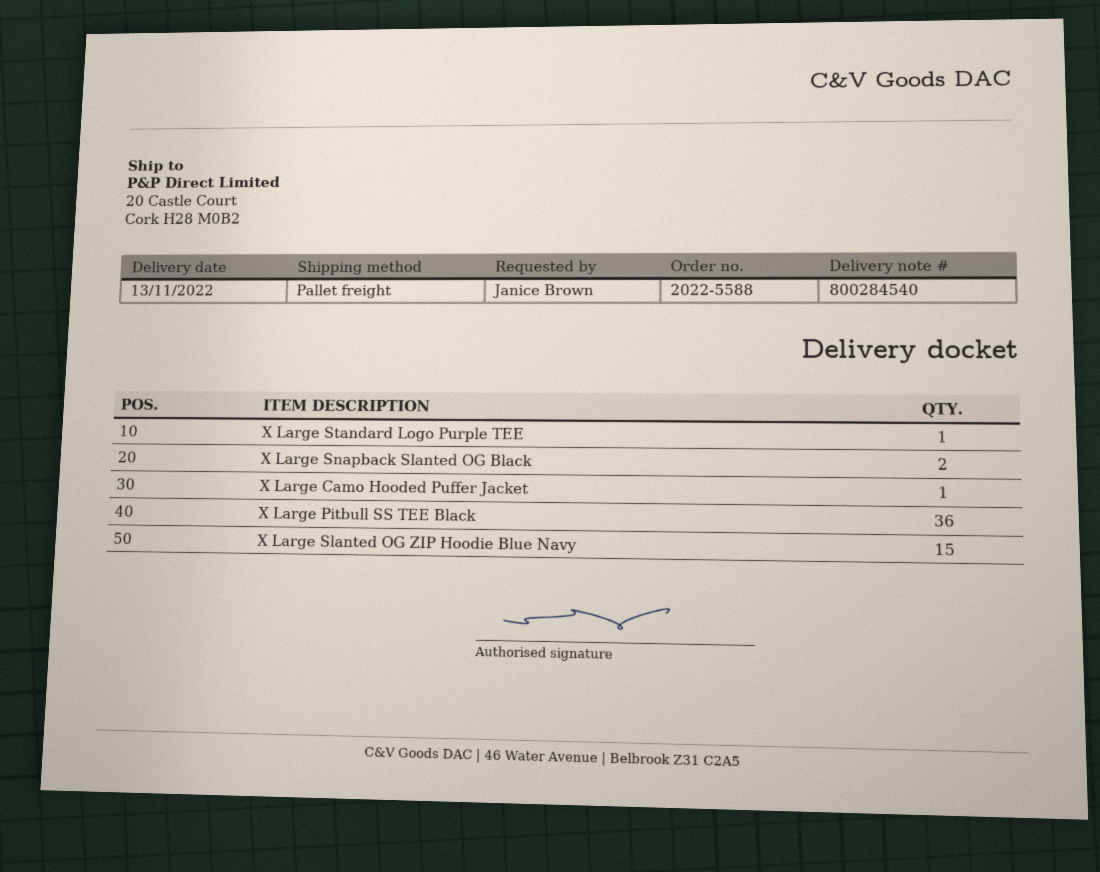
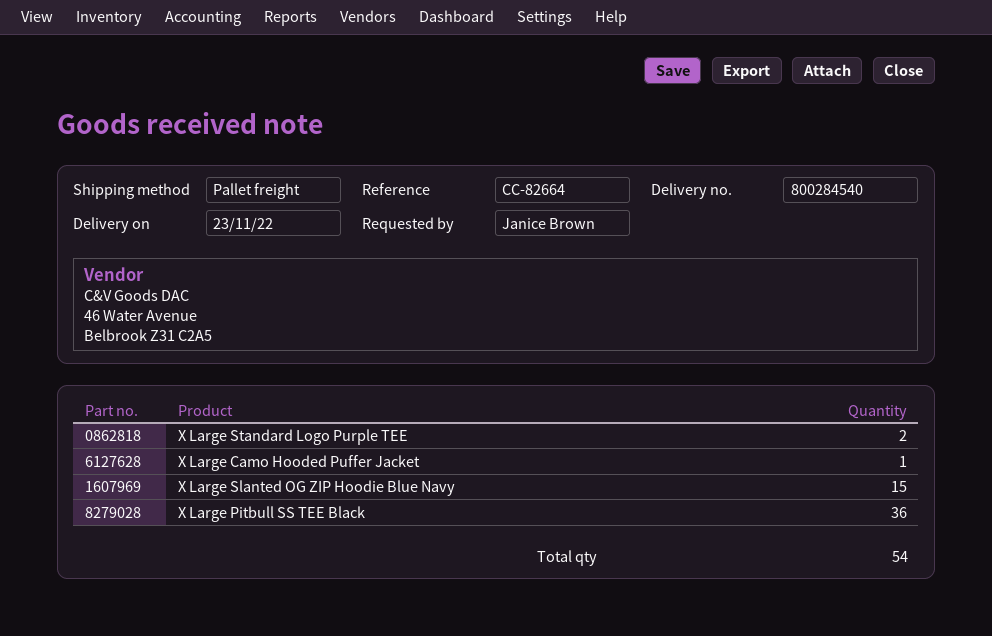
delivery date: 2022-11-13 -> 2022-11-23
X Large Standard Logo Purple TEE: 1 -> 2
X Large Snapback Slanted OG Black: 2 -> none

